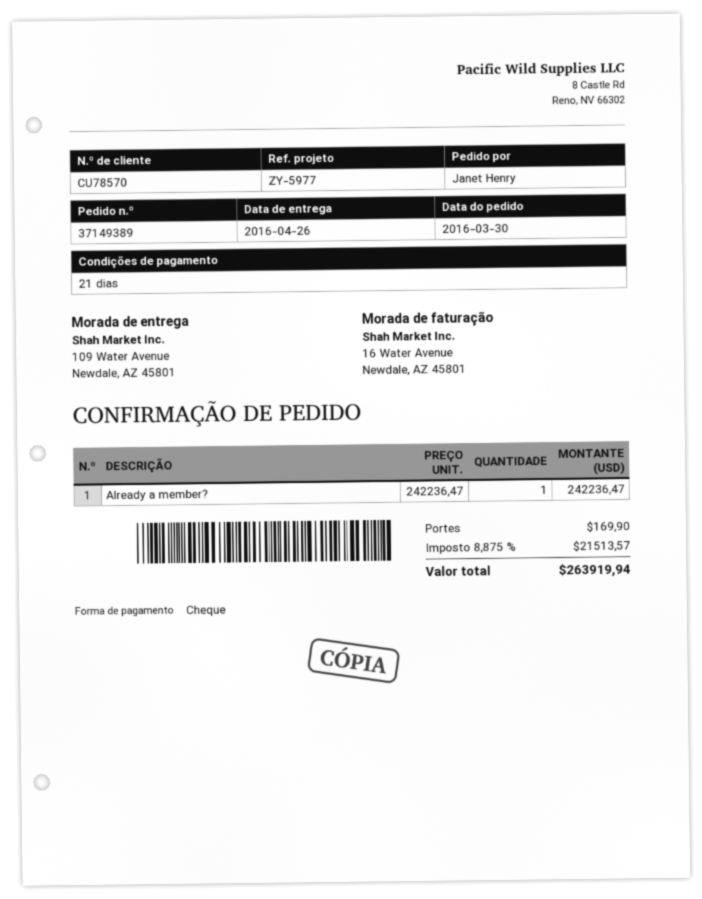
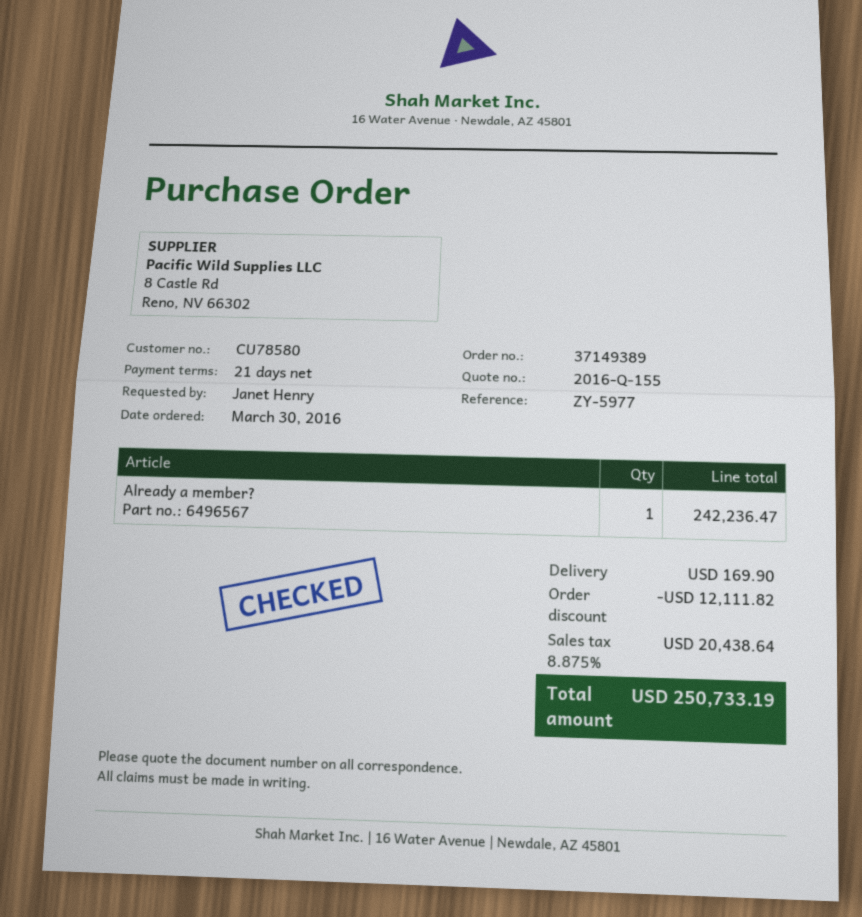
customer number: CU78570 -> CU78580
discount: none -> 12111.82
tax: 8.875% = 21513.57 -> 8.875% = 20438.64
total: 263919.94 -> 250733.19

